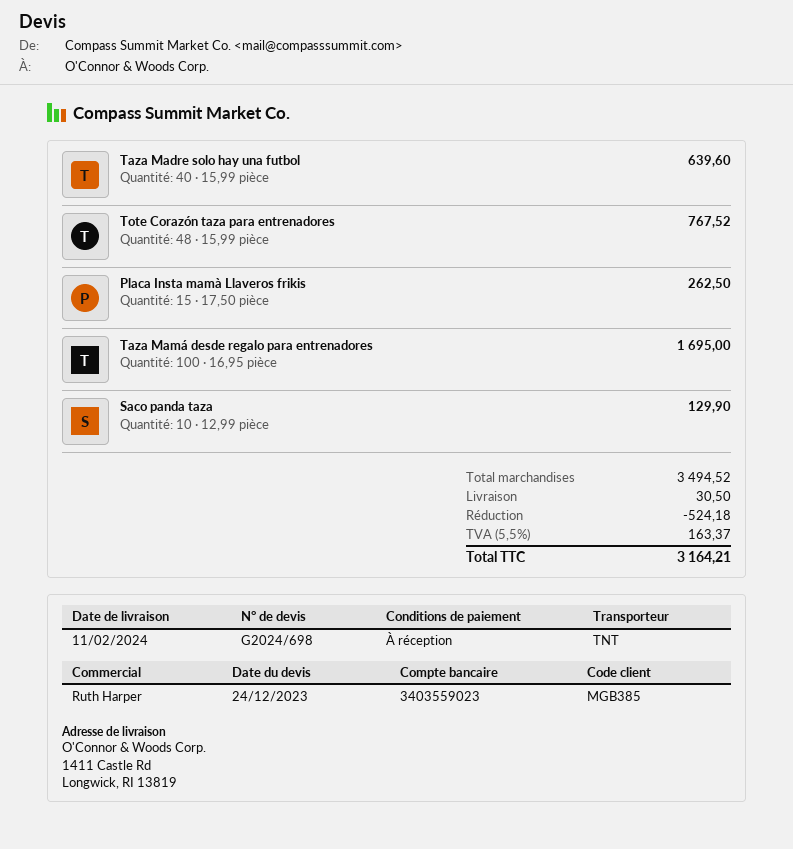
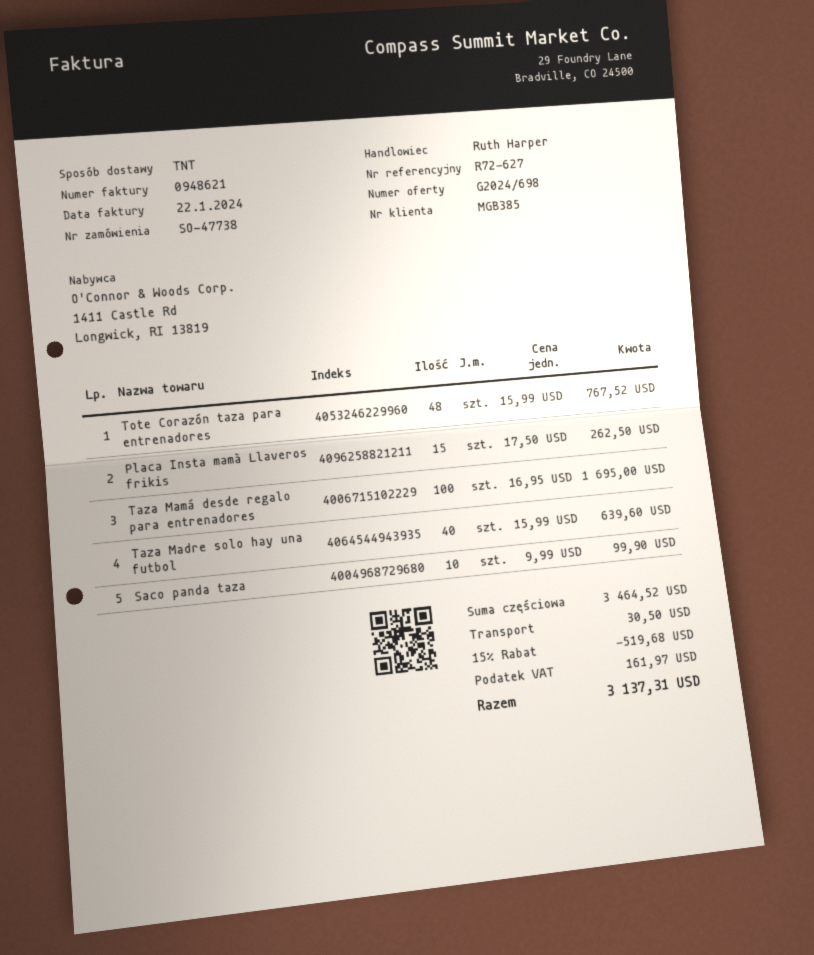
Saco panda taza: 10 x 12.99 = 129.90 -> 10 x 9.99 = 99.90
subtotal: 3494.52 -> 3464.52
discount: 524.18 -> 519.68
tax: 163.37 -> 161.97
total: 3164.21 -> 3137.31

